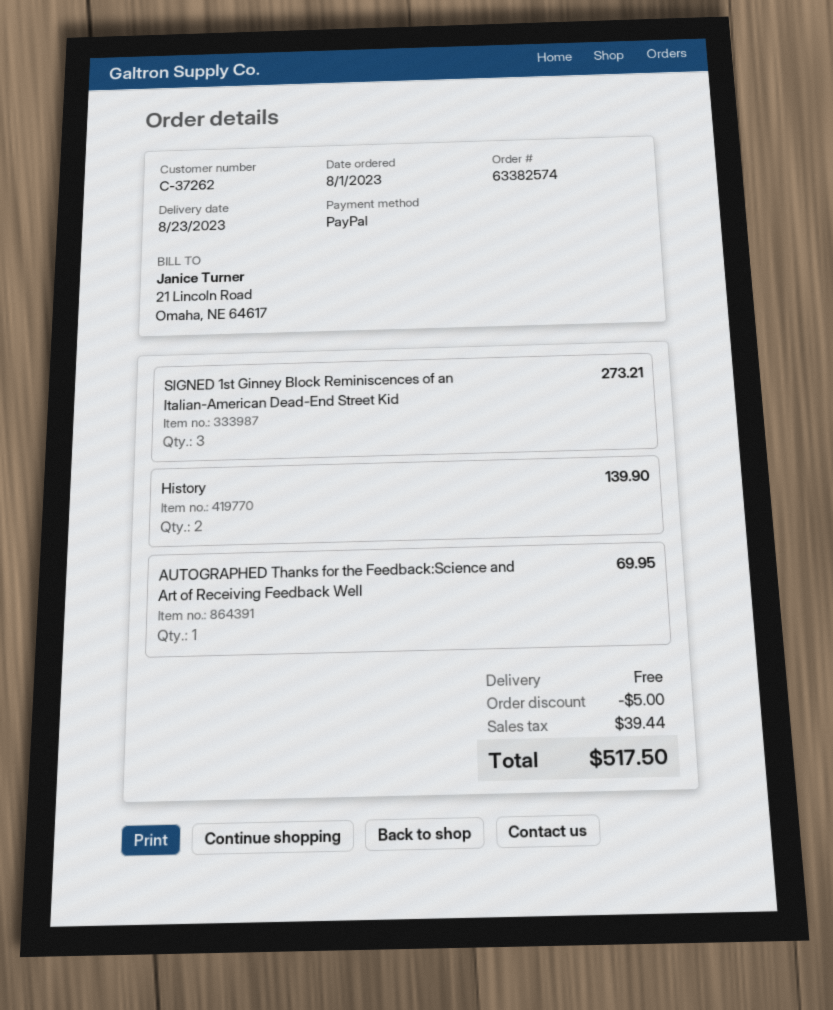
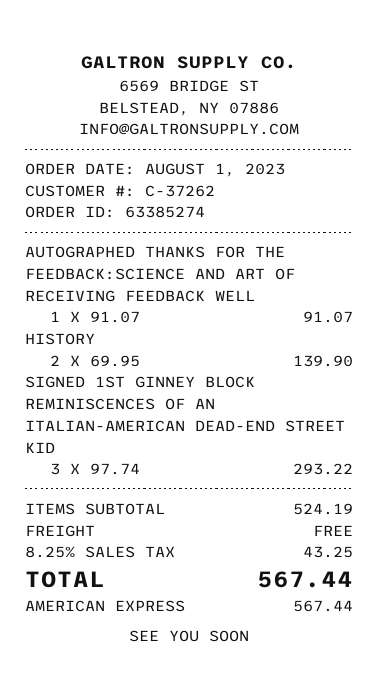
order number: 63382574 -> 63385274
payment method: PayPal -> American Express
SIGNED 1st Ginney Block Reminiscences of an Italian-American Dead-End Street Kid: 3 for 273.21 -> 3 for 293.22
AUTOGRAPHED Thanks for the Feedback:Science and Art of Receiving Feedback Well: 1 for 69.95 -> 1 for 91.07
discount: 5.00 -> none
tax: 39.44 -> 43.25
total: 517.50 -> 567.44

